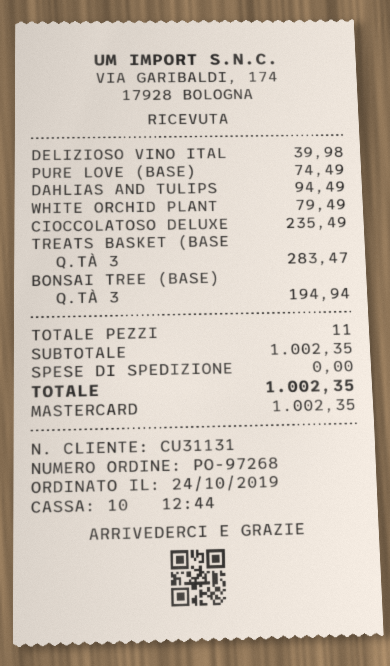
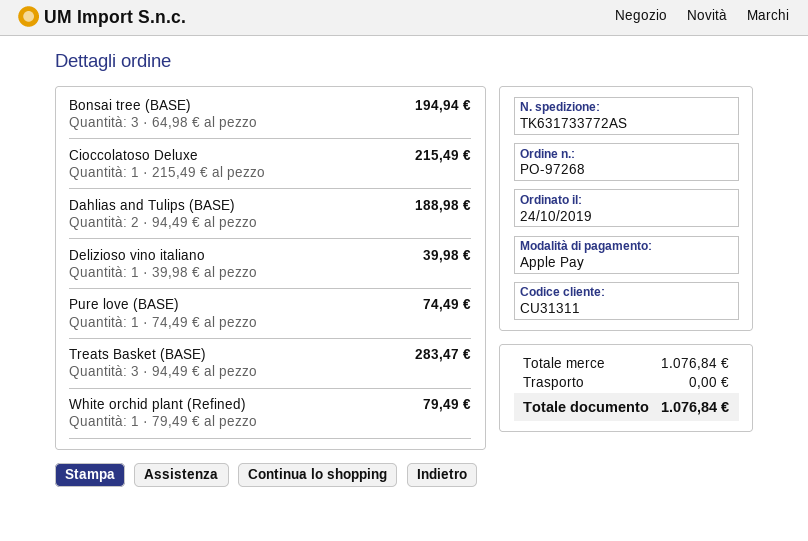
customer number: CU31131 -> CU31311
payment method: Mastercard -> Apple Pay
DAHLIAS AND TULIPS: 1 for 94.49 -> 2 for 188.98
CIOCCOLATOSO DELUXE: 1 for 235.49 -> 1 for 215.49
subtotal: 1002.35 -> 1076.84
total: 1002.35 -> 1076.84

